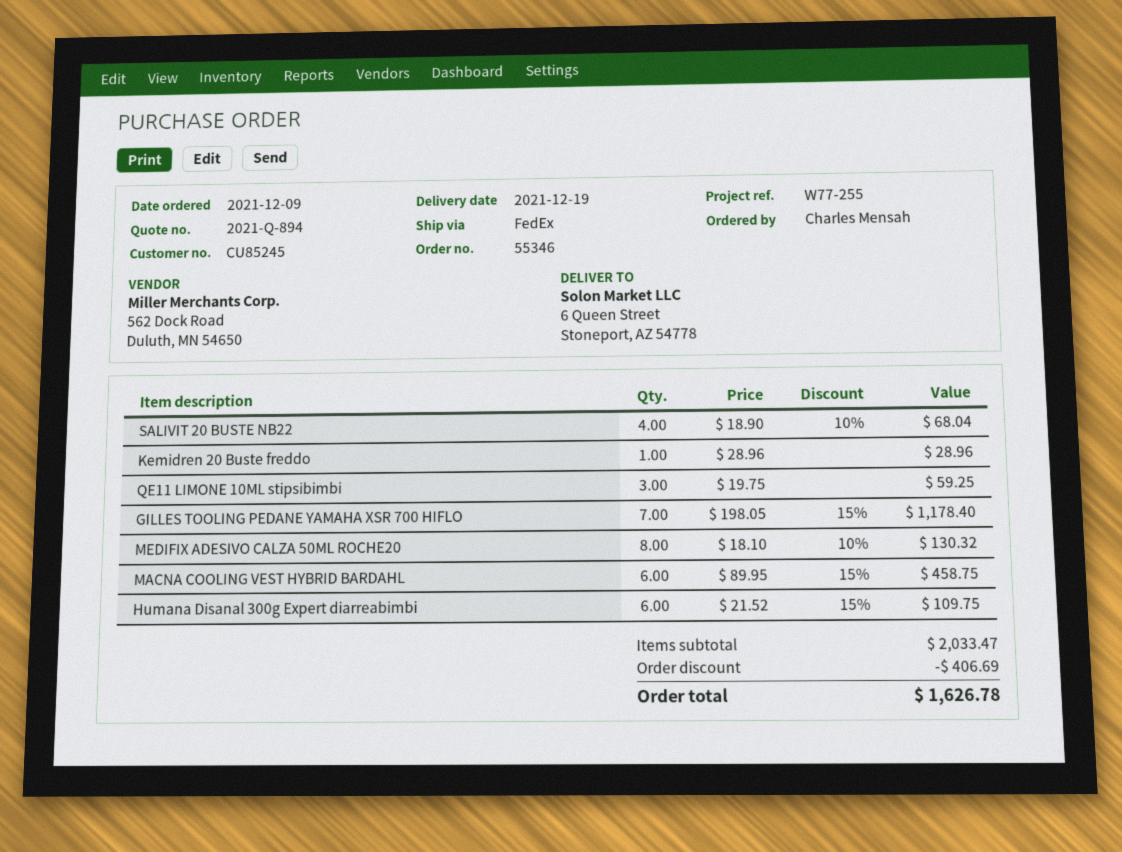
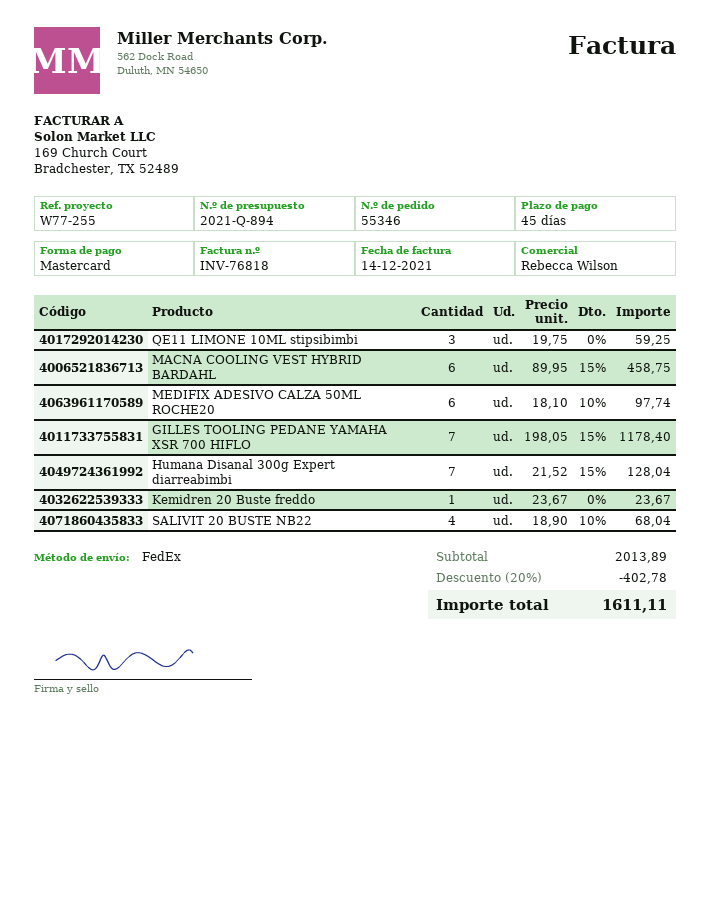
Kemidren 20 Buste freddo: 1 x 28.96 = 28.96 -> 1 x 23.67 = 23.67
MEDIFIX ADESIVO CALZA 50ML ROCHE20: 8 x 18.10 - 10% = 130.32 -> 6 x 18.10 - 10% = 97.74
Humana Disanal 300g Expert diarreabimbi: 6 x 21.52 - 15% = 109.75 -> 7 x 21.52 - 15% = 128.04
subtotal: 2033.47 -> 2013.89
discount: 406.69 -> 402.78
total: 1626.78 -> 1611.11

